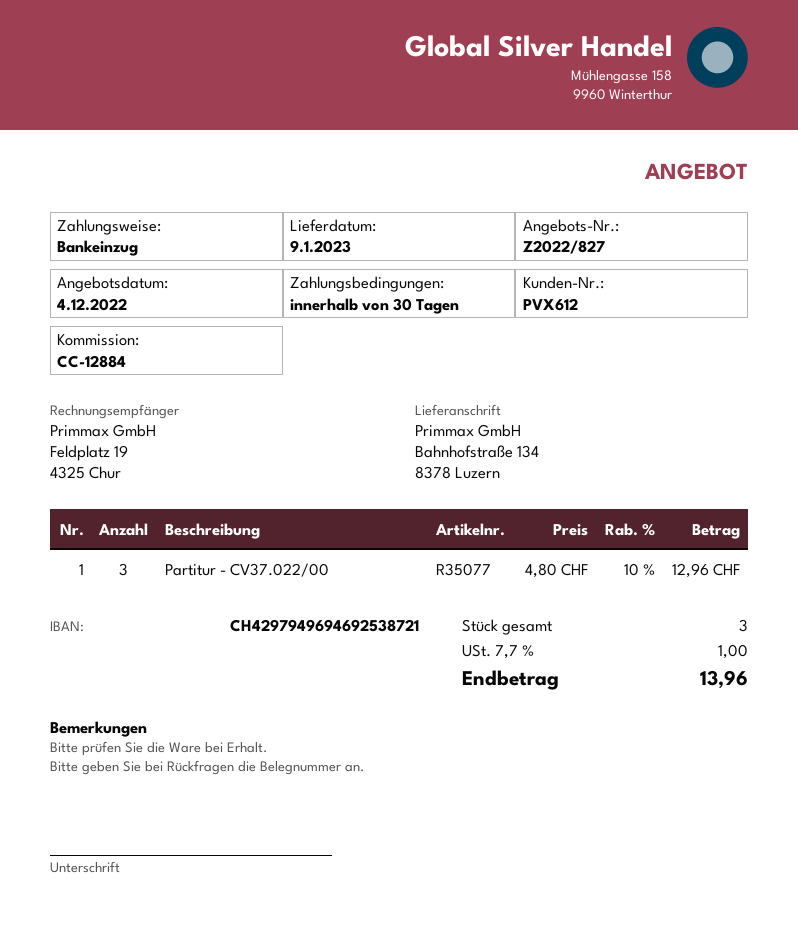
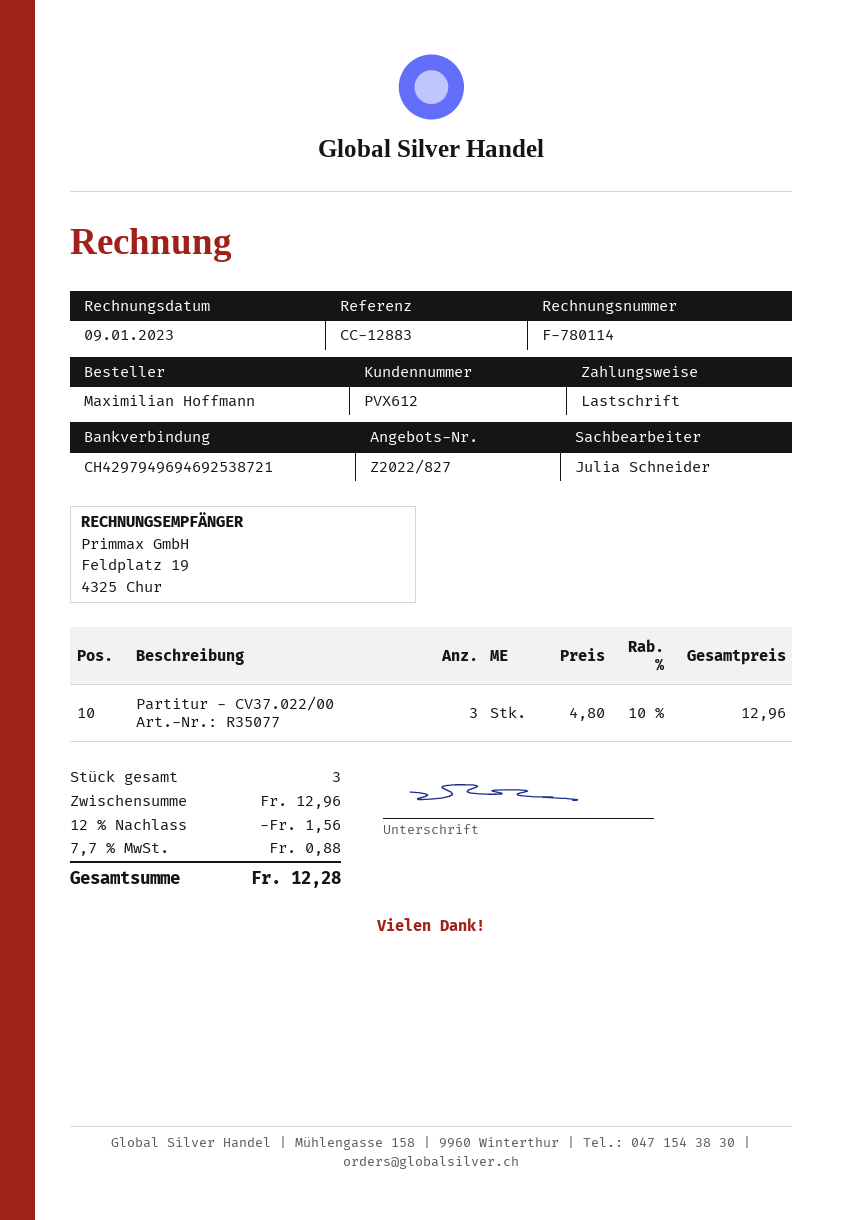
reference: CC-12884 -> CC-12883
discount: none -> 12% = 1.56
tax: 7.7% = 1.00 -> 7.7% = 0.88
total: 13.96 -> 12.28

